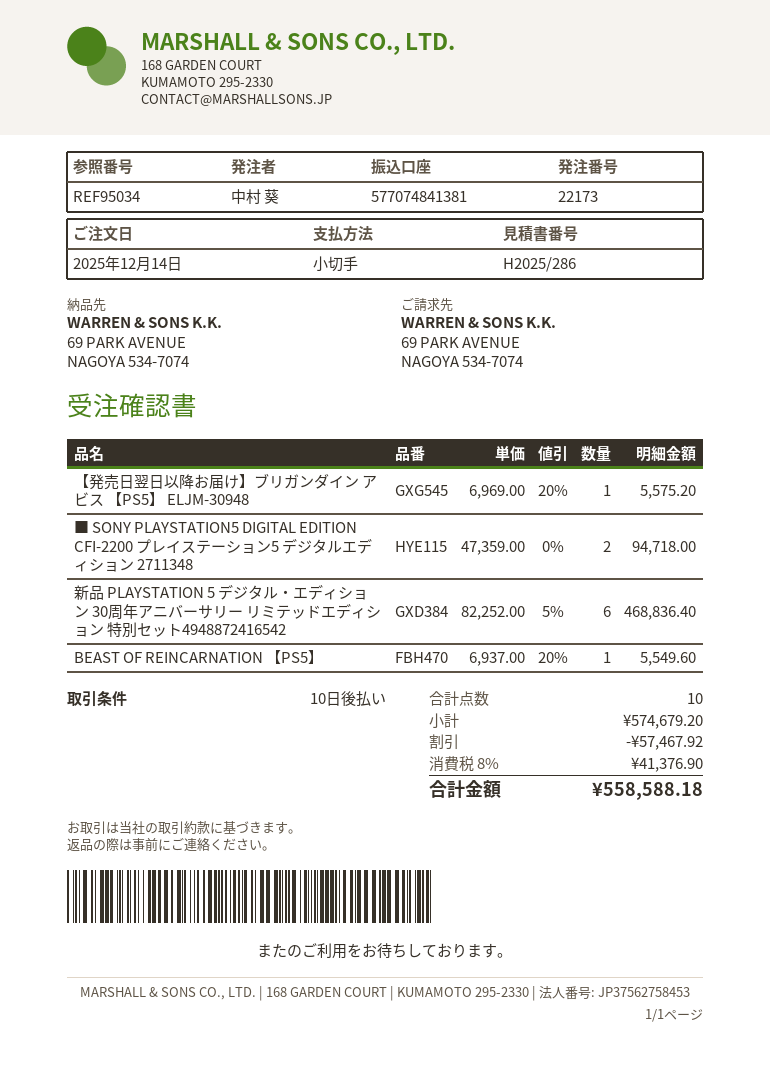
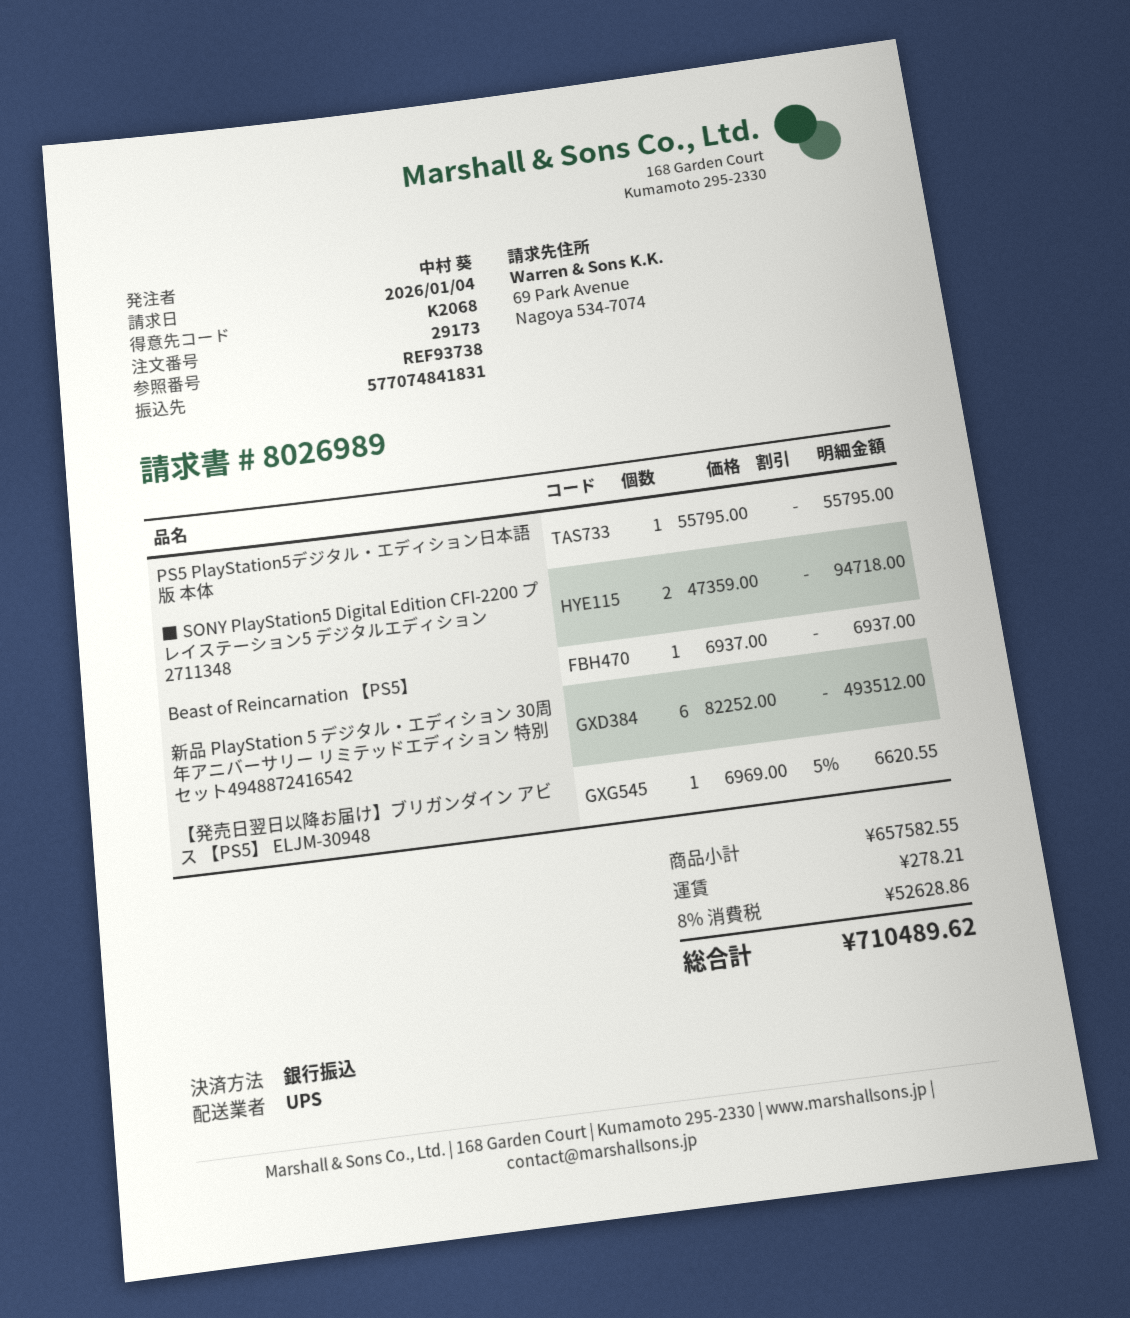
order number: 22173 -> 29173
reference: REF95034 -> REF93738
payment method: cheque -> bank transfer
bank account: 577074841381 -> 577074841831
【発売日翌日以降お届け】ブリガンダイン アビス 【PS5】 ELJM-30948: 1 x 6969.00 - 20% = 5575.20 -> 1 x 6969.00 - 5% = 6620.55
新品 PLAYSTATION 5 デジタル・エディション 30周年アニバーサリー リミテッドエディション 特別セット4948872416542: 6 x 82252.00 - 5% = 468836.40 -> 6 x 82252.00 = 493512.00
BEAST OF REINCARNATION 【PS5】: 1 x 6937.00 - 20% = 5549.60 -> 1 x 6937.00 = 6937.00
PS5 PlayStation5デジタル・エディション日本語版 本体: none -> 1 x 55795.00 = 55795.00
subtotal: 574679.20 -> 657582.55
discount: 57467.92 -> none
shipping: none -> 278.21
tax: 8% = 41376.90 -> 8% = 52628.86
total: 558588.18 -> 710489.62

